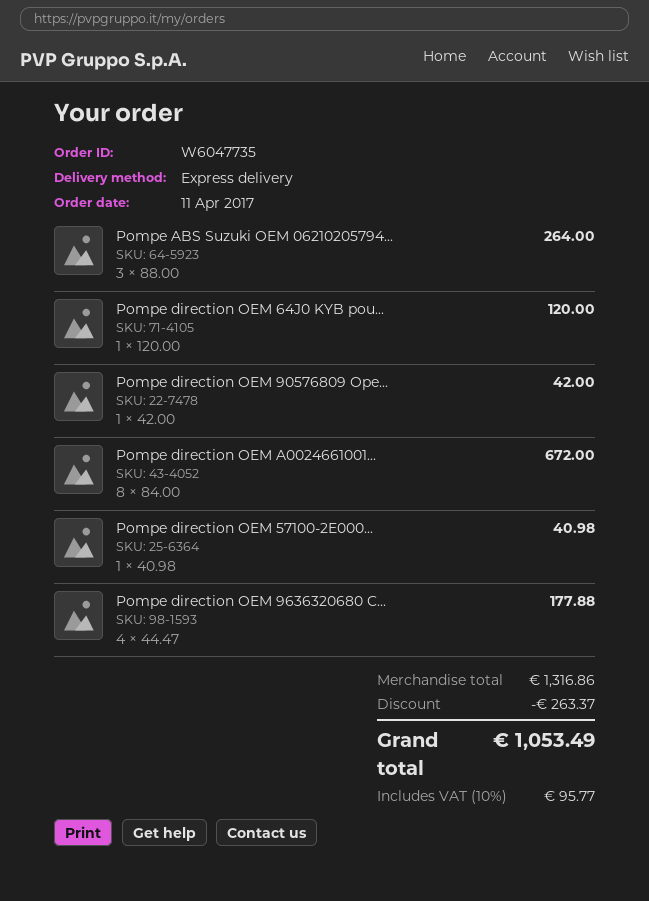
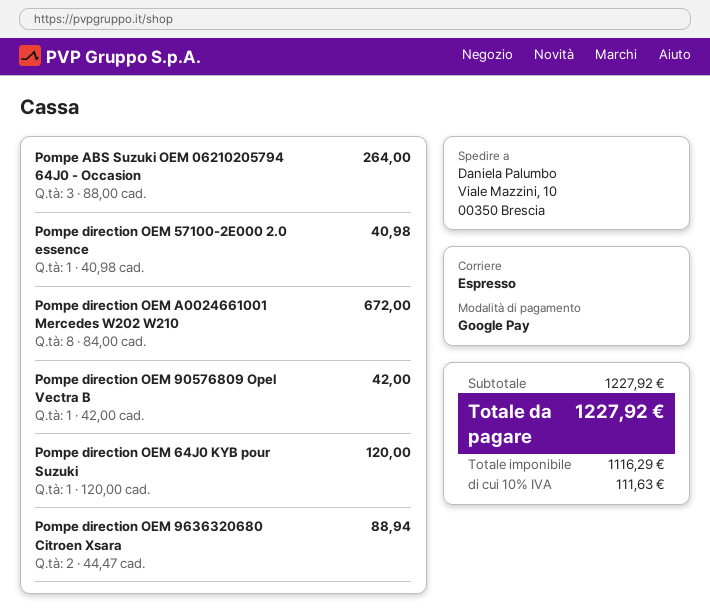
Pompe direction OEM 9636320680 C...: 4 x 44.47 = 177.88 -> 2 x 44.47 = 88.94
subtotal: 1316.86 -> 1227.92
discount: 263.37 -> none
tax: 10% = 95.77 -> 10% = 111.63
total: 1053.49 -> 1227.92

